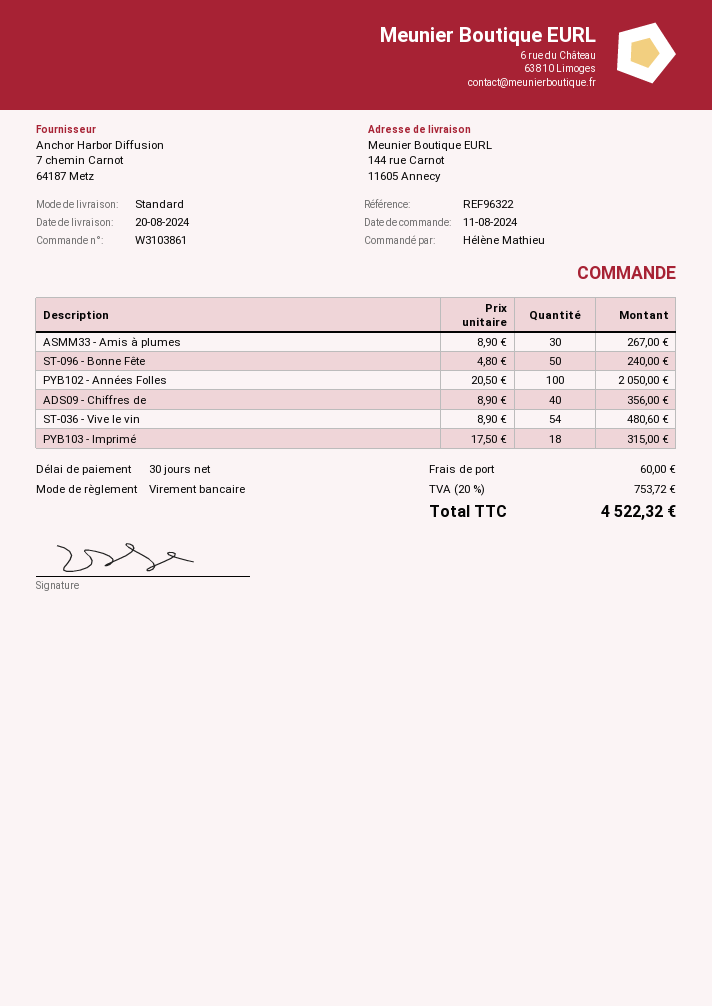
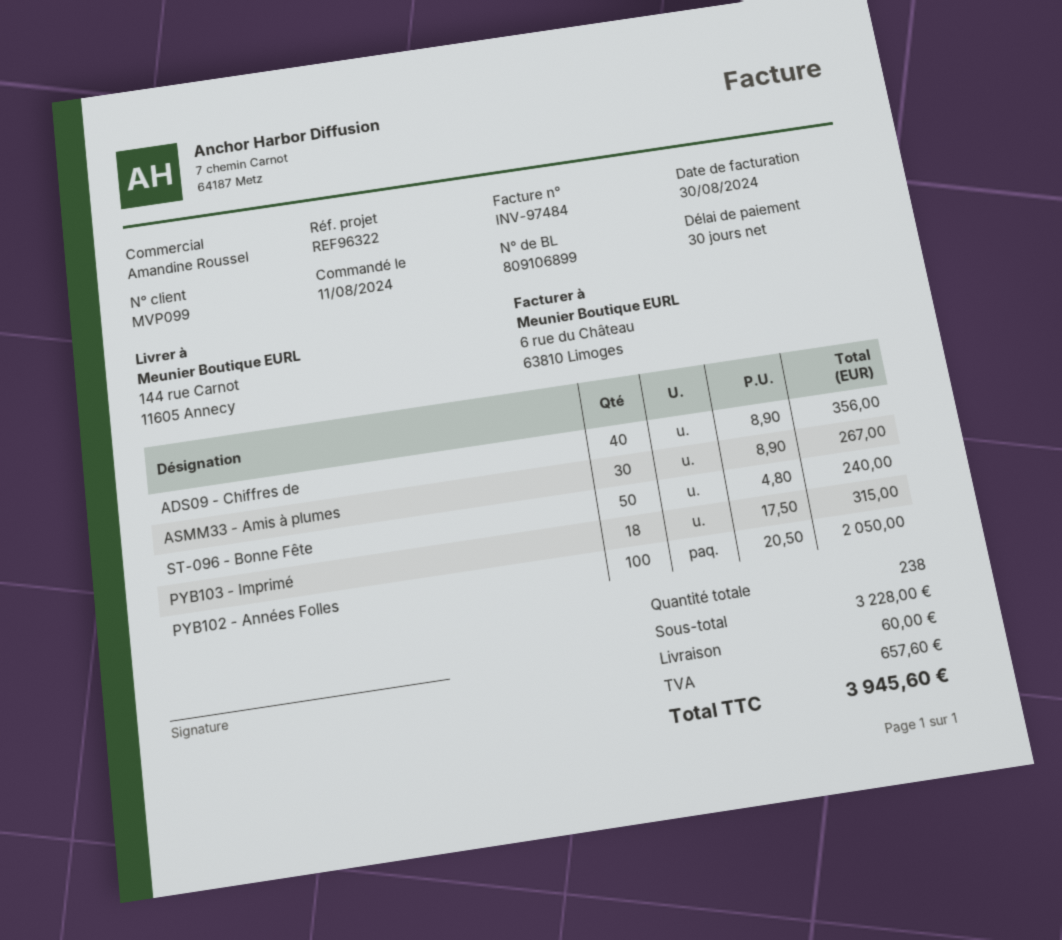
ST-036 - Vive le vin: 54 x 8.90 = 480.60 -> none
tax: 753.72 -> 657.60
total: 4522.32 -> 3945.60

